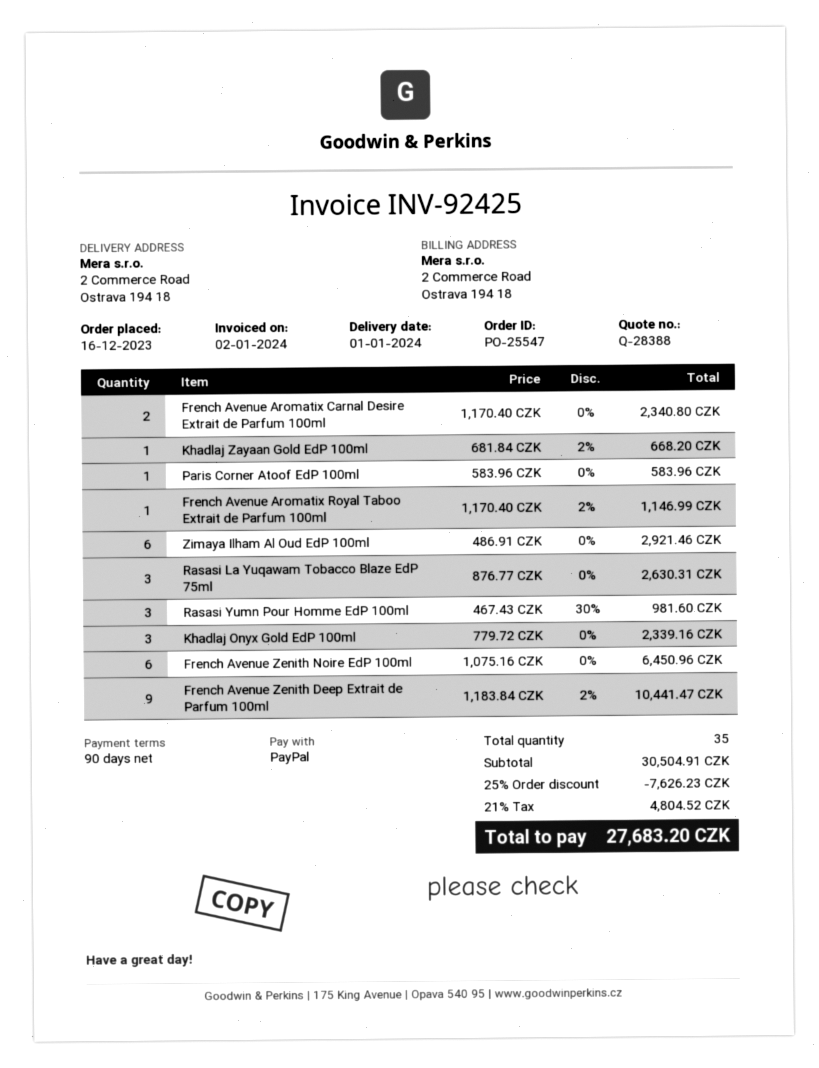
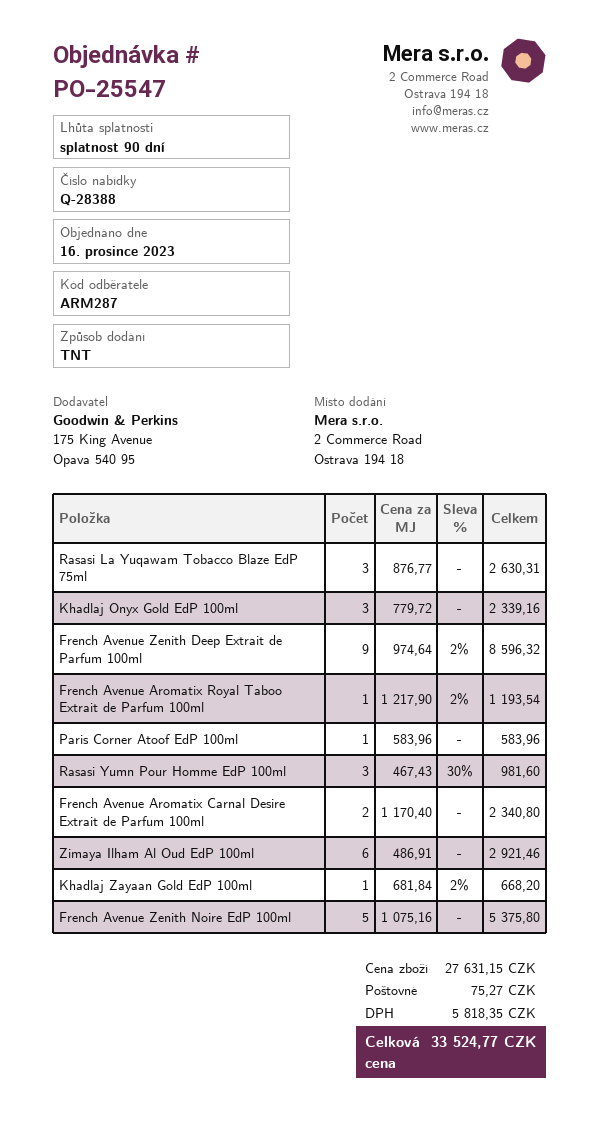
French Avenue Aromatix Royal Taboo Extrait de Parfum 100ml: 1 x 1170.40 - 2% = 1146.99 -> 1 x 1217.90 - 2% = 1193.54
French Avenue Zenith Noire EdP 100ml: 6 x 1075.16 = 6450.96 -> 5 x 1075.16 = 5375.80
French Avenue Zenith Deep Extrait de Parfum 100ml: 9 x 1183.84 - 2% = 10441.47 -> 9 x 974.64 - 2% = 8596.32
subtotal: 30504.91 -> 27631.15
discount: 25% = 7626.23 -> none
shipping: none -> 75.27
tax: 4804.52 -> 5818.35
total: 27683.20 -> 33524.77

